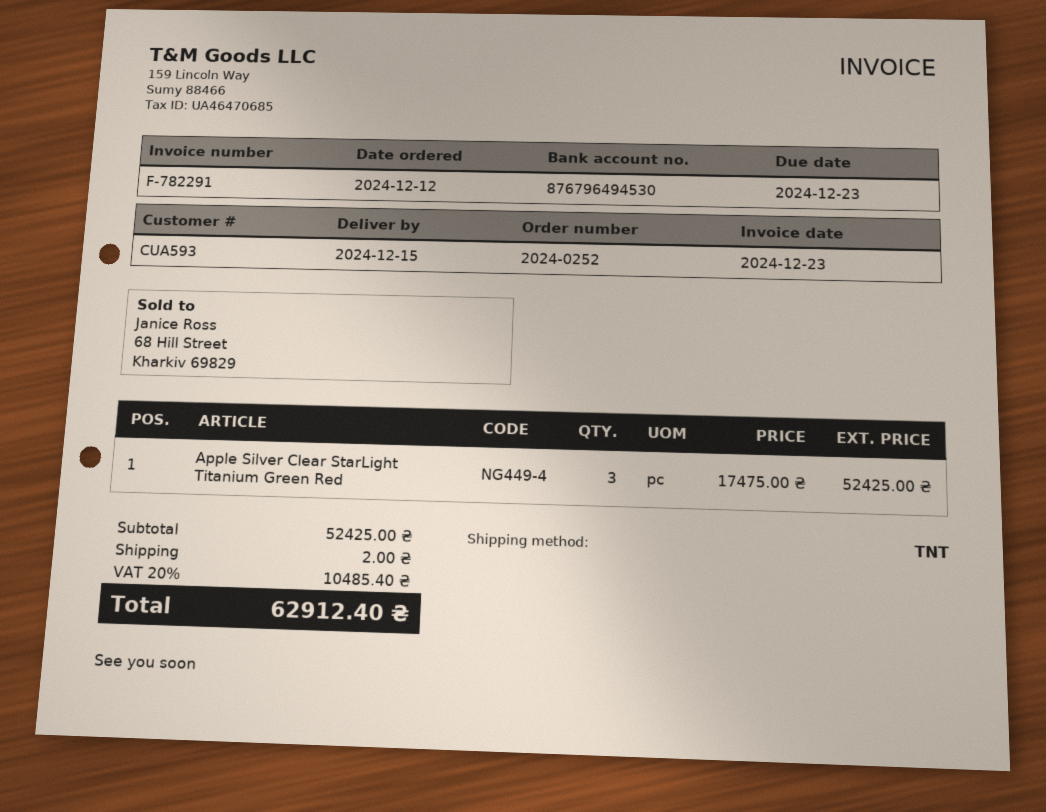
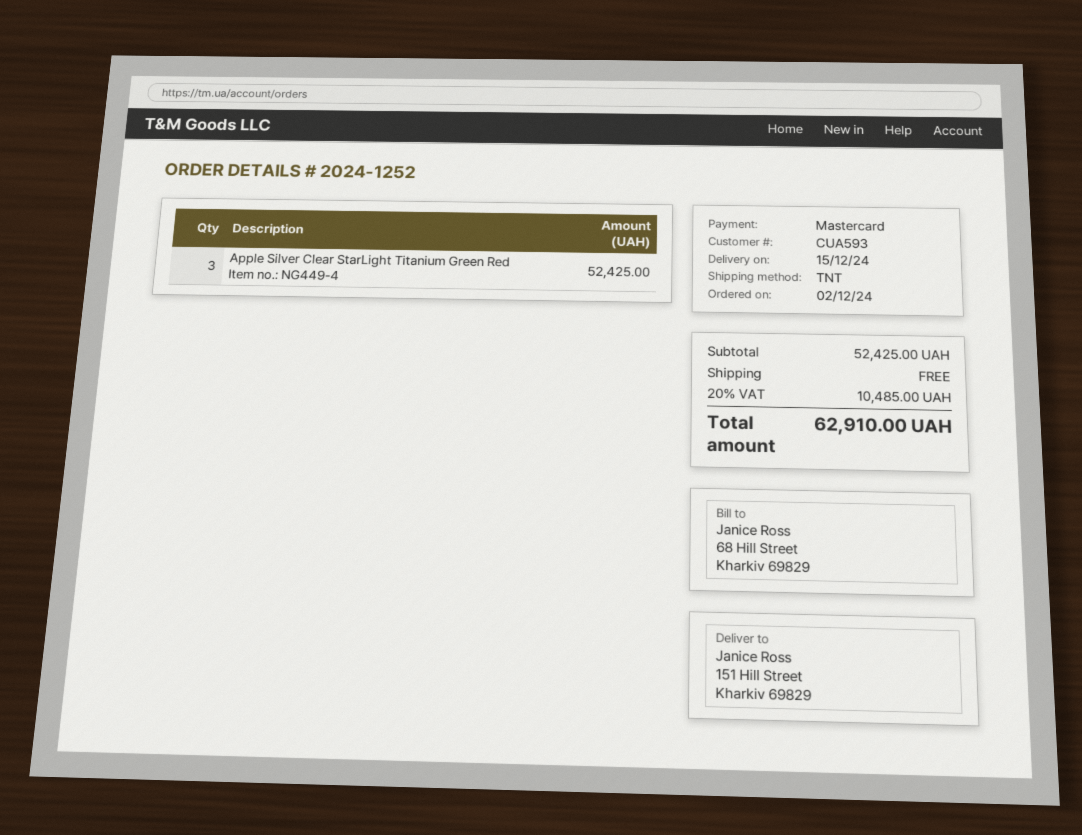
order number: 2024-0252 -> 2024-1252
order date: 2024-12-12 -> 2024-12-02
shipping: 2.00 -> 0.00
tax: 20% = 10485.40 -> 20% = 10485.00
total: 62912.40 -> 62910.00

